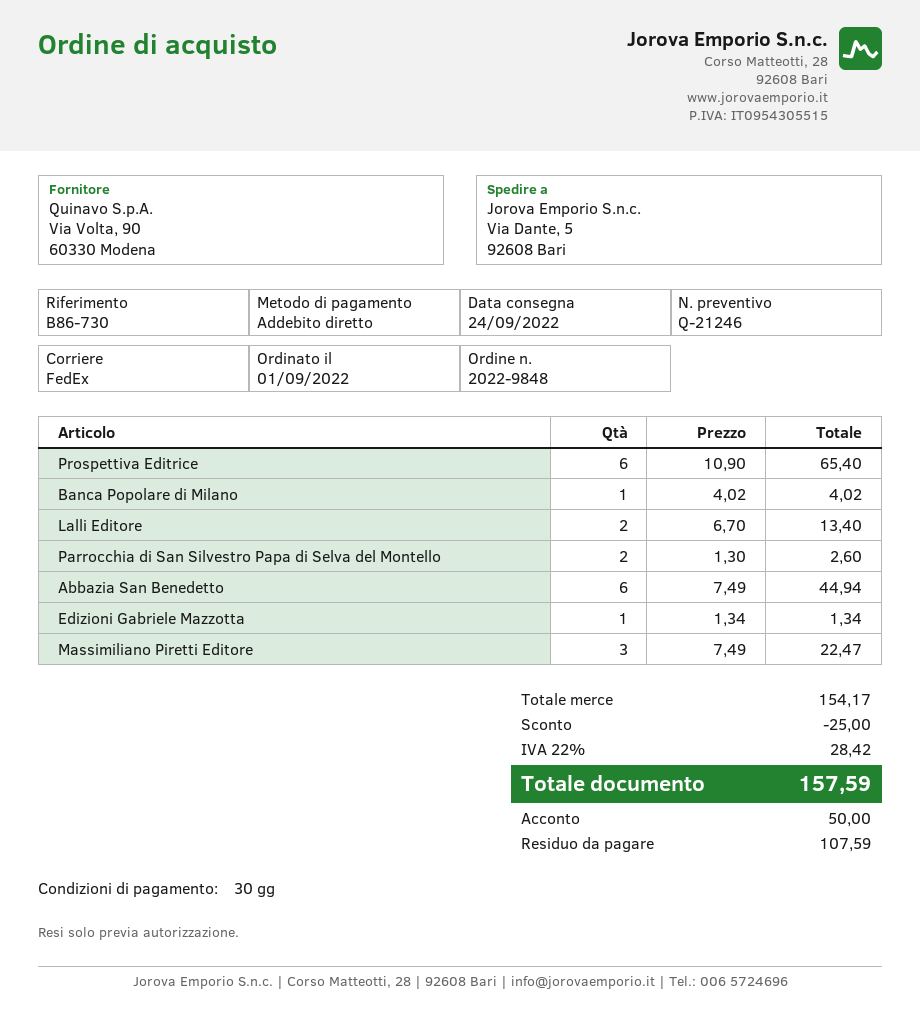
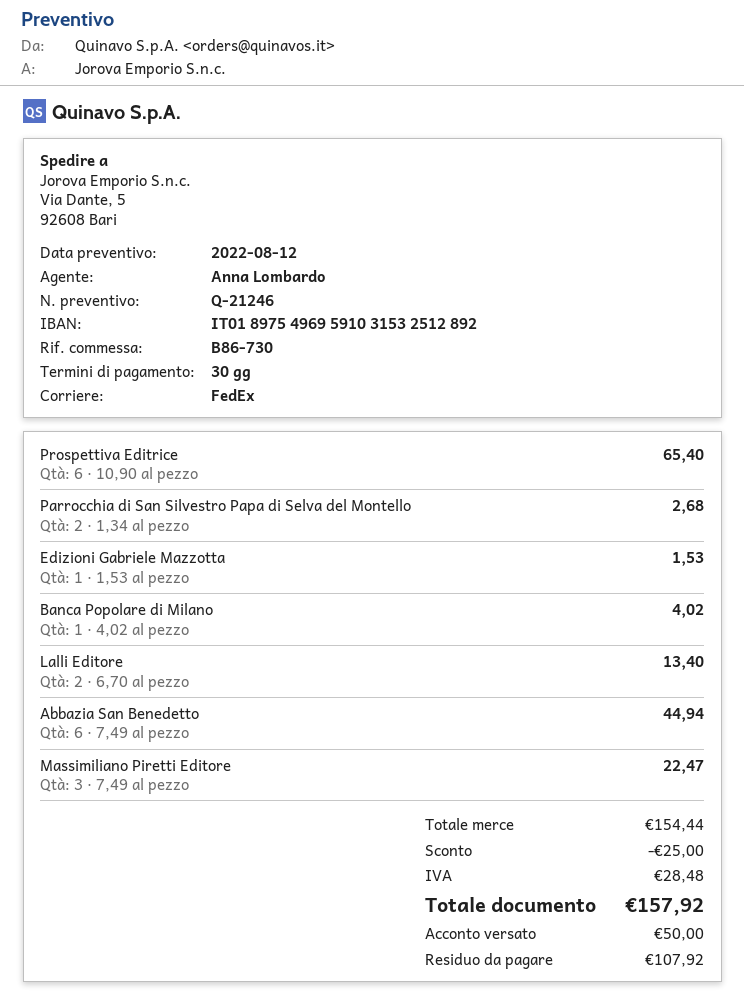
Parrocchia di San Silvestro Papa di Selva del Montello: 2 x 1.30 = 2.60 -> 2 x 1.34 = 2.68
Edizioni Gabriele Mazzotta: 1 x 1.34 = 1.34 -> 1 x 1.53 = 1.53
subtotal: 154.17 -> 154.44
tax: 28.42 -> 28.48
total: 157.59 -> 157.92
balance: 107.59 -> 107.92

